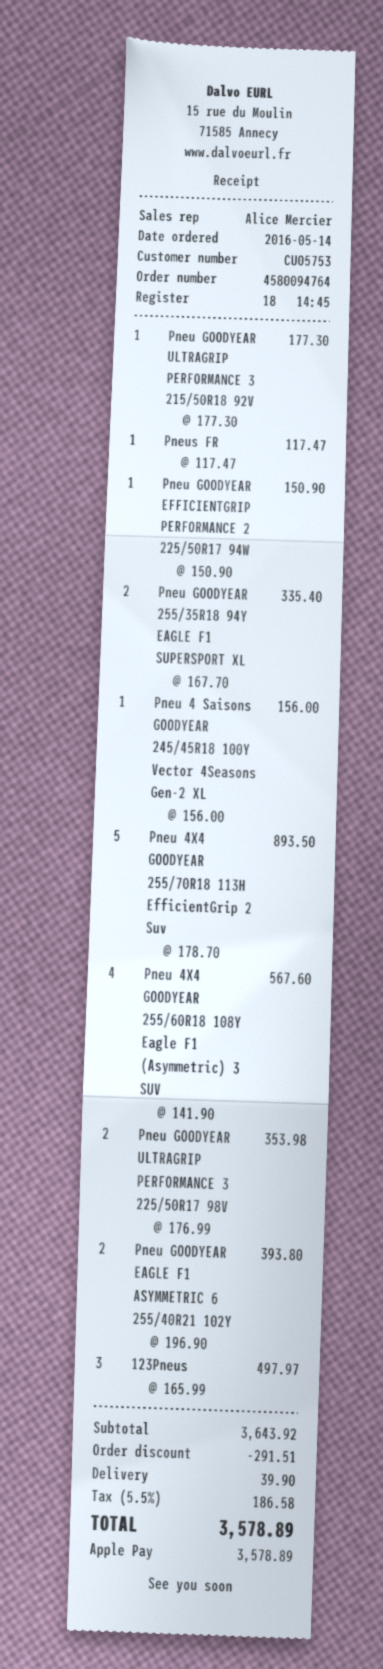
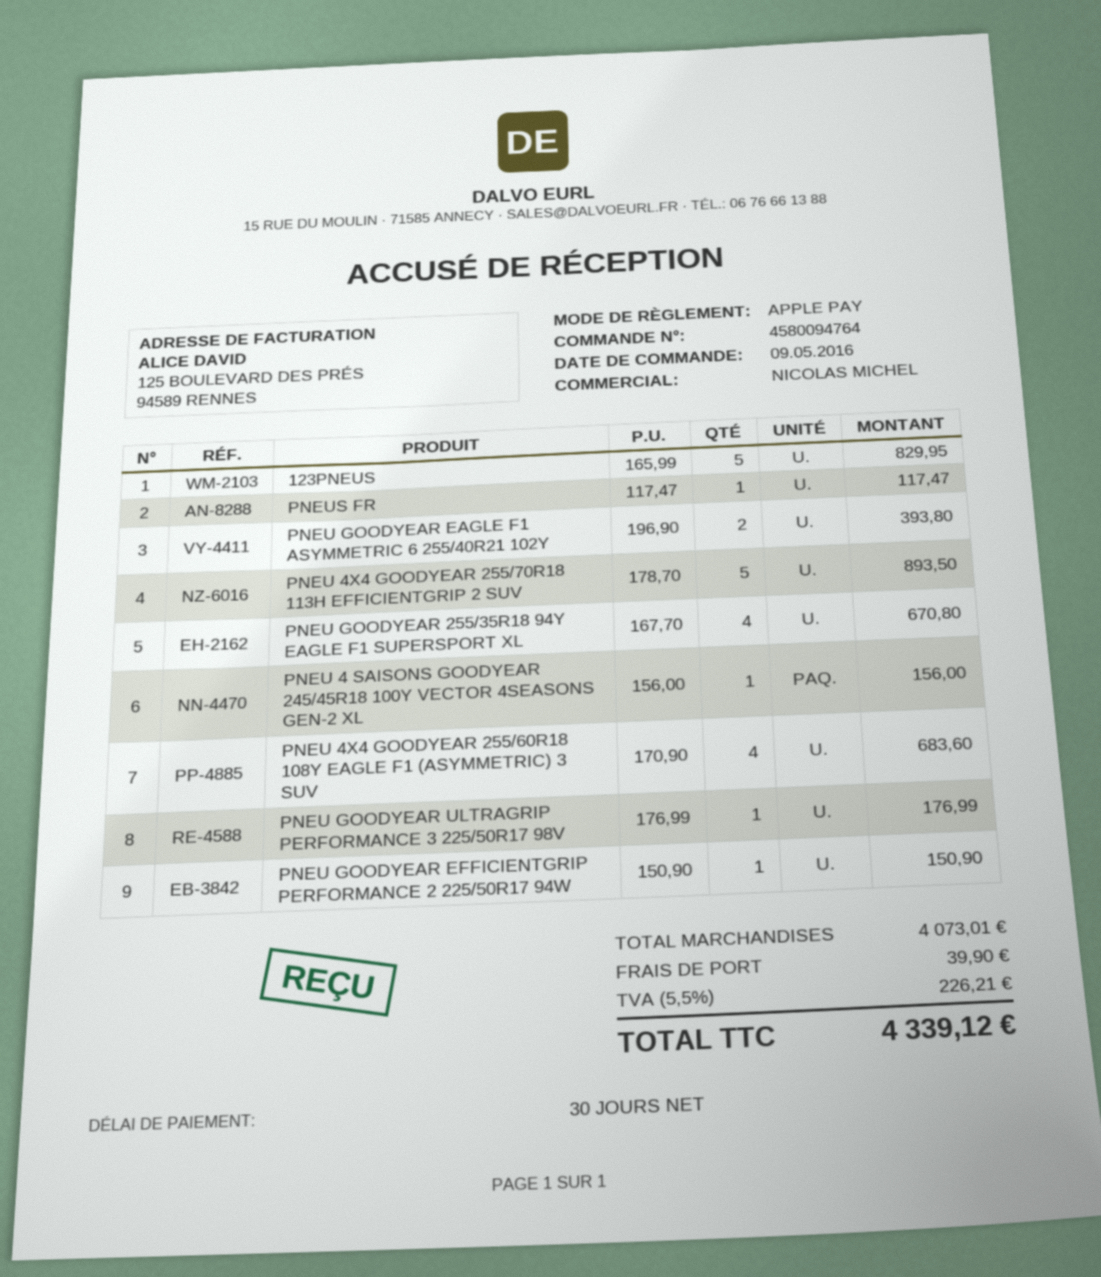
order date: 2016-05-14 -> 2016-05-09
sales rep: Alice Mercier -> NICOLAS MICHEL
Pneu GOODYEAR ULTRAGRIP PERFORMANCE 3 215/50R18 92V: 1 x 177.30 = 177.30 -> none
Pneu GOODYEAR 255/35R18 94Y EAGLE F1 SUPERSPORT XL: 2 x 167.70 = 335.40 -> 4 x 167.70 = 670.80
Pneu 4X4 GOODYEAR 255/60R18 108Y Eagle F1 (Asymmetric) 3 SUV: 4 x 141.90 = 567.60 -> 4 x 170.90 = 683.60
Pneu GOODYEAR ULTRAGRIP PERFORMANCE 3 225/50R17 98V: 2 x 176.99 = 353.98 -> 1 x 176.99 = 176.99
123Pneus: 3 x 165.99 = 497.97 -> 5 x 165.99 = 829.95
subtotal: 3643.92 -> 4073.01
discount: 291.51 -> none
tax: 5.5% = 186.58 -> 5.5% = 226.21
total: 3578.89 -> 4339.12

